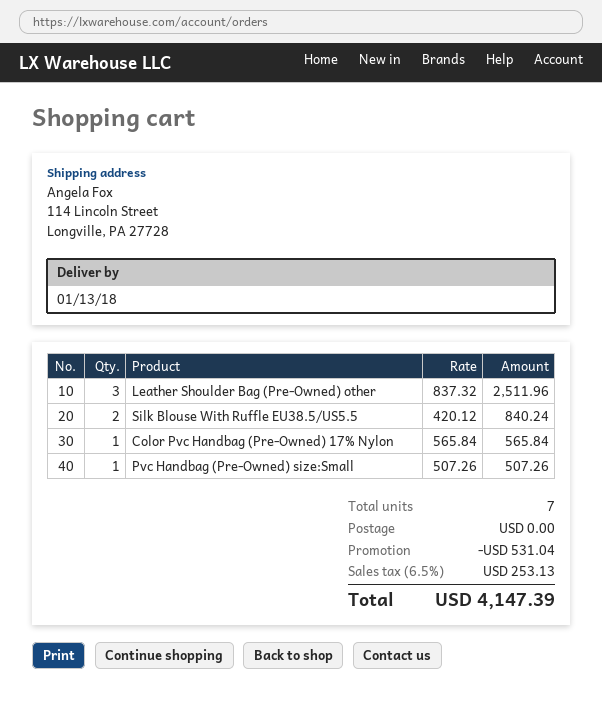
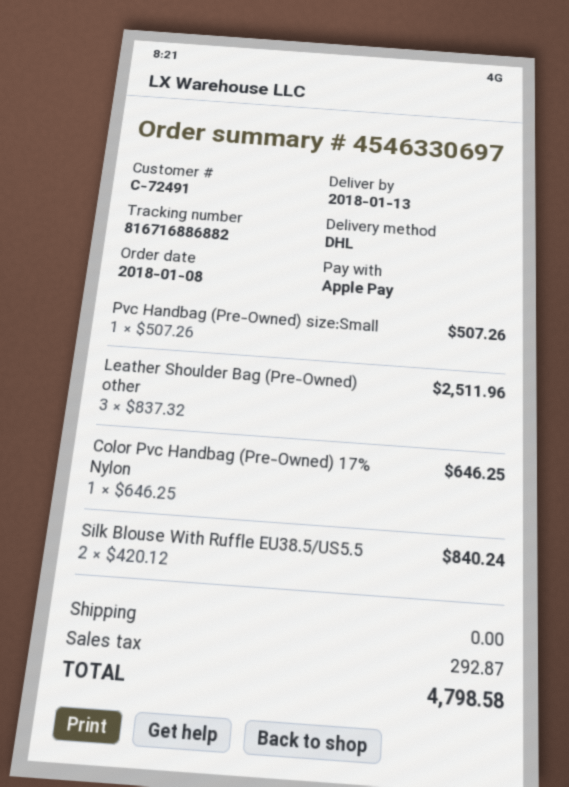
Color Pvc Handbag (Pre-Owned) 17% Nylon: 1 x 565.84 = 565.84 -> 1 x 646.25 = 646.25
discount: 531.04 -> none
tax: 253.13 -> 292.87
total: 4147.39 -> 4798.58

